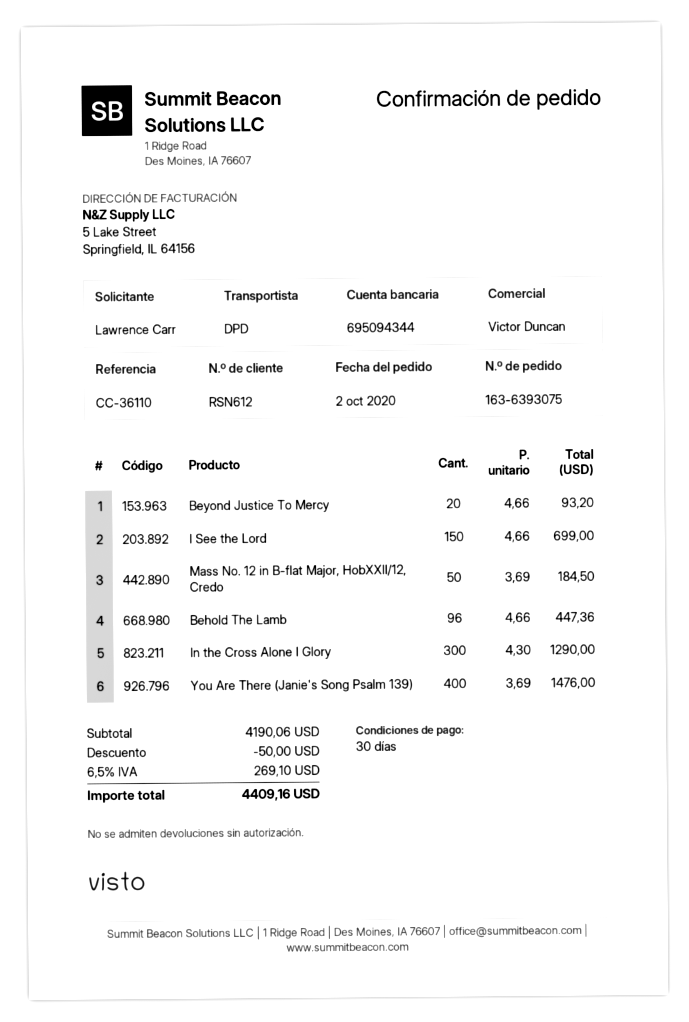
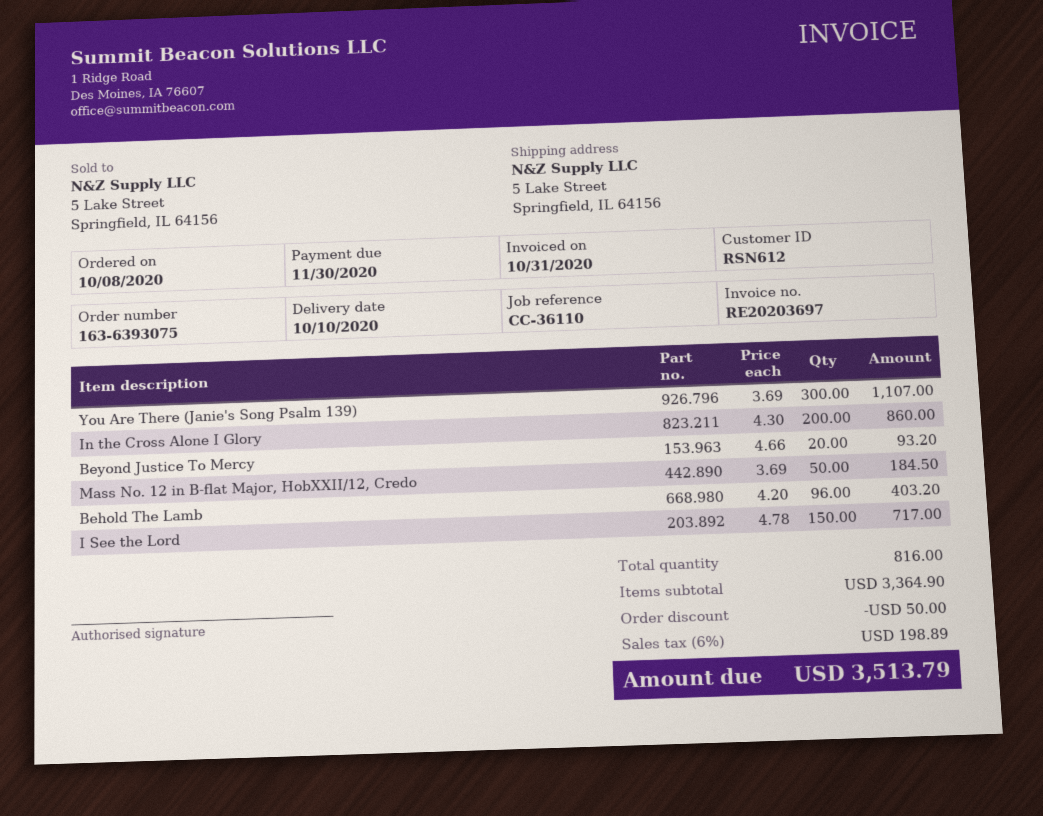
order date: 2020-10-02 -> 2020-10-08
I See the Lord: 150 x 4.66 = 699.00 -> 150 x 4.78 = 717.00
Behold The Lamb: 96 x 4.66 = 447.36 -> 96 x 4.20 = 403.20
In the Cross Alone I Glory: 300 x 4.30 = 1290.00 -> 200 x 4.30 = 860.00
You Are There (Janie's Song Psalm 139): 400 x 3.69 = 1476.00 -> 300 x 3.69 = 1107.00
subtotal: 4190.06 -> 3364.90
tax: 6.5% = 269.10 -> 6% = 198.89
total: 4409.16 -> 3513.79

